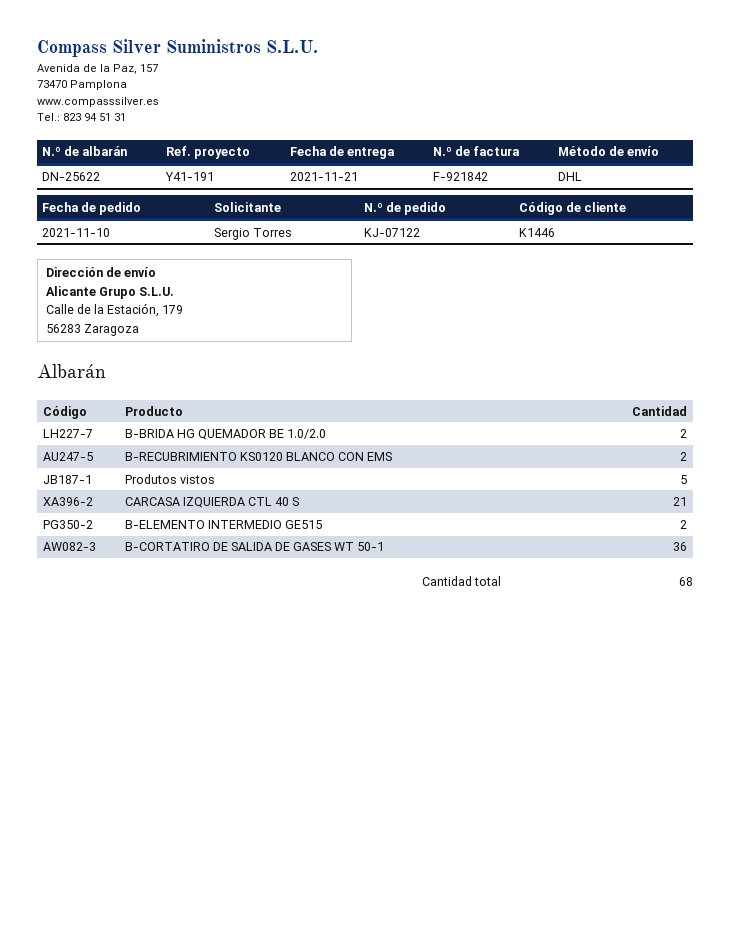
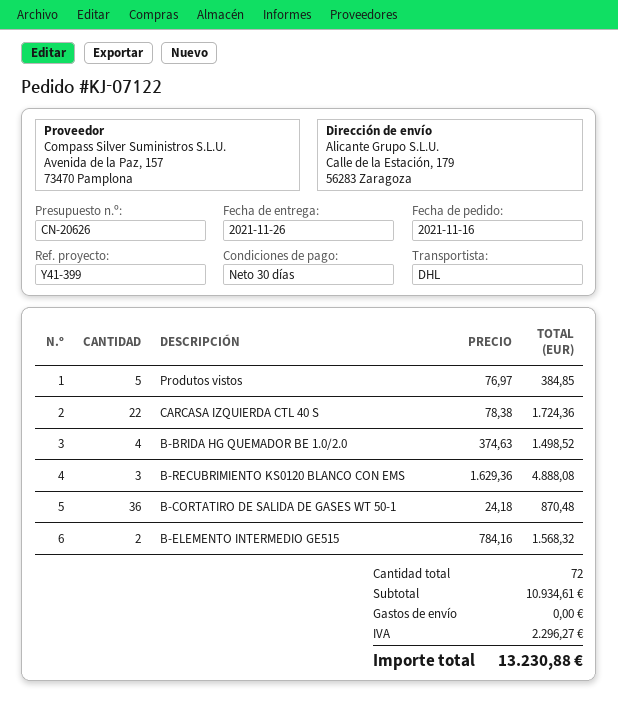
order date: 2021-11-10 -> 2021-11-16
delivery date: 2021-11-21 -> 2021-11-26
reference: Y41-191 -> Y41-399
B-BRIDA HG QUEMADOR BE 1.0/2.0: 2 -> 4
B-RECUBRIMIENTO KS0120 BLANCO CON EMS: 2 -> 3
CARCASA IZQUIERDA CTL 40 S: 21 -> 22
total quantity: 68 -> 72

